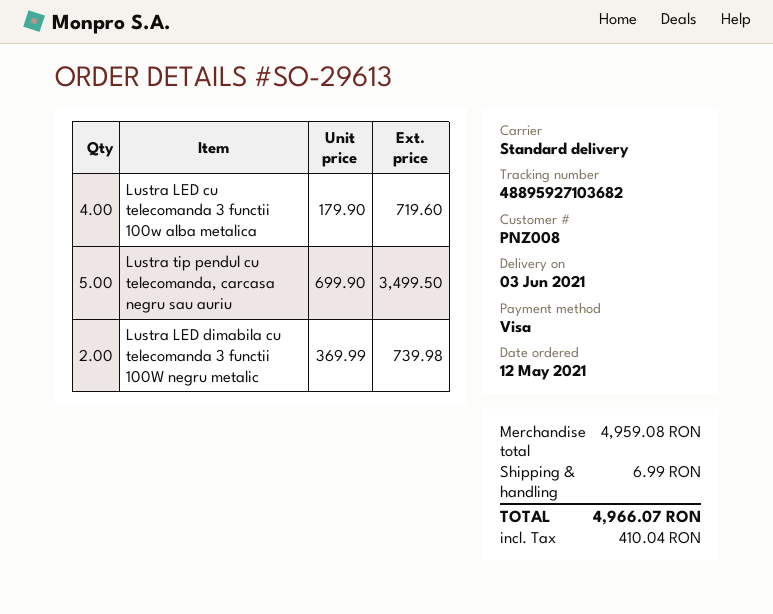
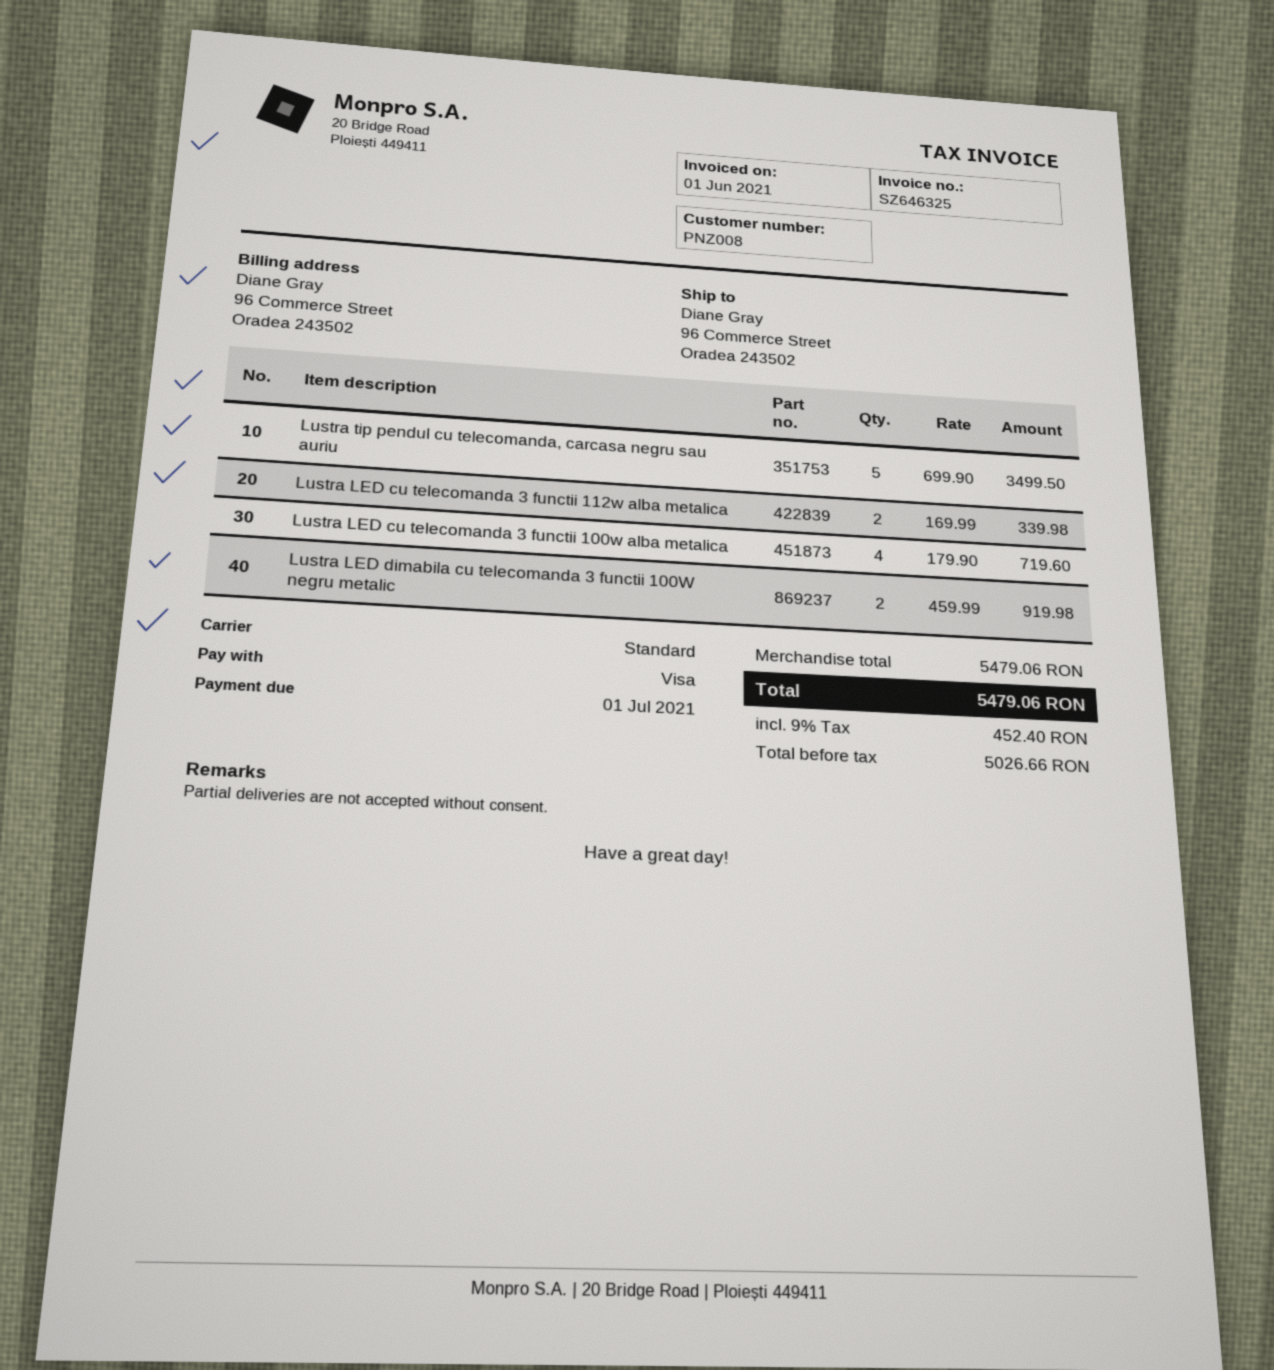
Lustra LED dimabila cu telecomanda 3 functii 100W negru metalic: 2 x 369.99 = 739.98 -> 2 x 459.99 = 919.98
Lustra LED cu telecomanda 3 functii 112w alba metalica: none -> 2 x 169.99 = 339.98
subtotal: 4959.08 -> 5479.06
shipping: 6.99 -> none
tax: 410.04 -> 452.40
total: 4966.07 -> 5479.06

